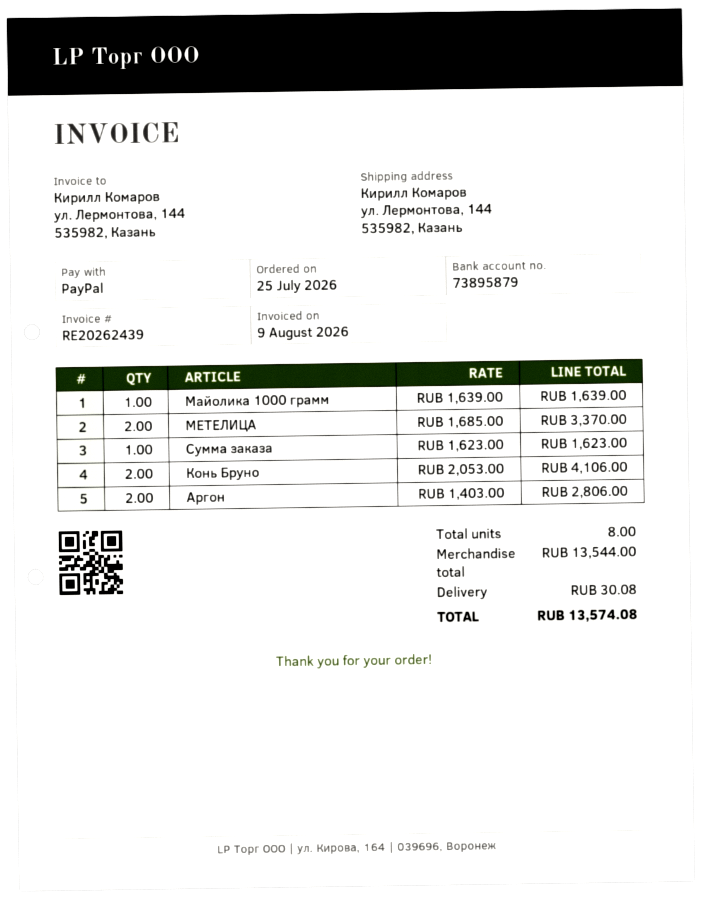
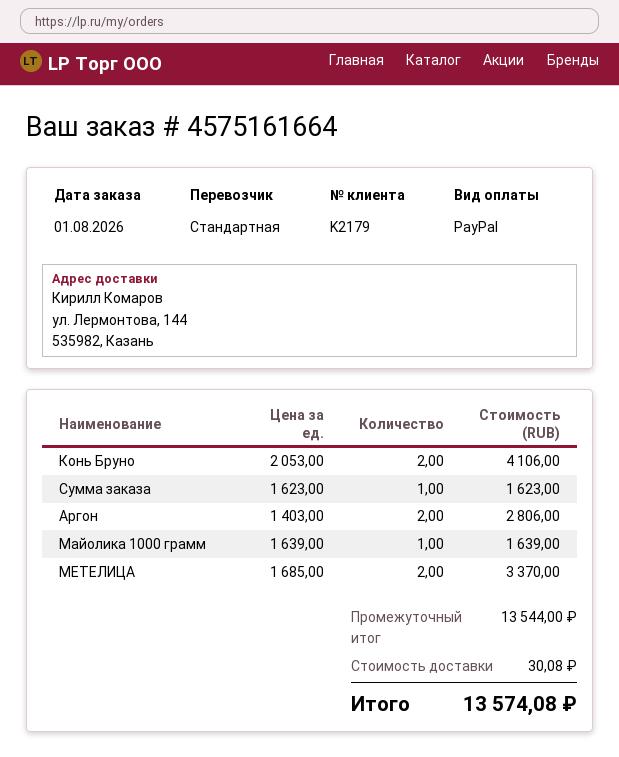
order date: 2026-07-25 -> 2026-08-01

